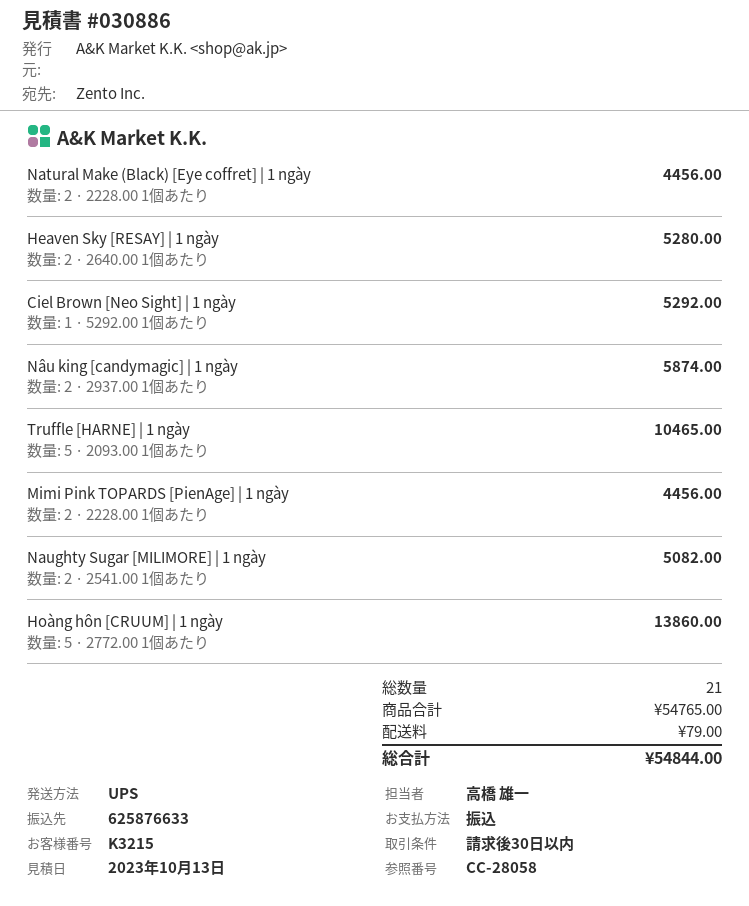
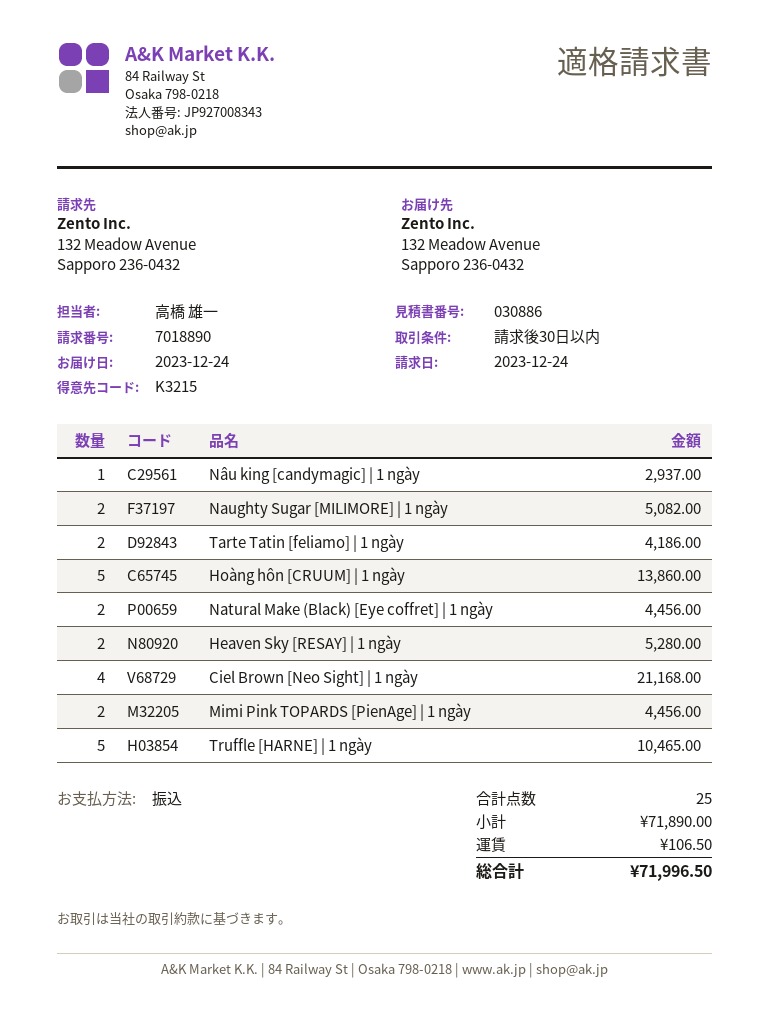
Ciel Brown [Neo Sight] | 1 ngày: 1 for 5292.00 -> 4 for 21168.00
Nâu king [candymagic] | 1 ngày: 2 for 5874.00 -> 1 for 2937.00
Tarte Tatin [feliamo] | 1 ngày: none -> 2 for 4186.00
total quantity: 21 -> 25
subtotal: 54765.00 -> 71890.00
shipping: 79.00 -> 106.50
total: 54844.00 -> 71996.50

